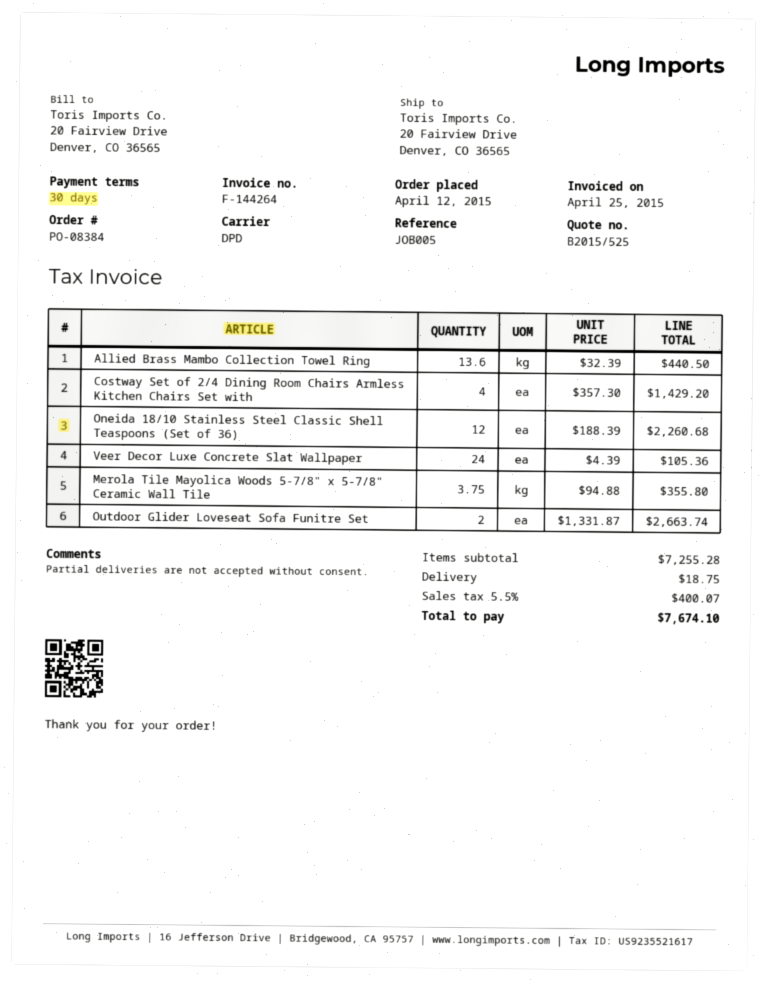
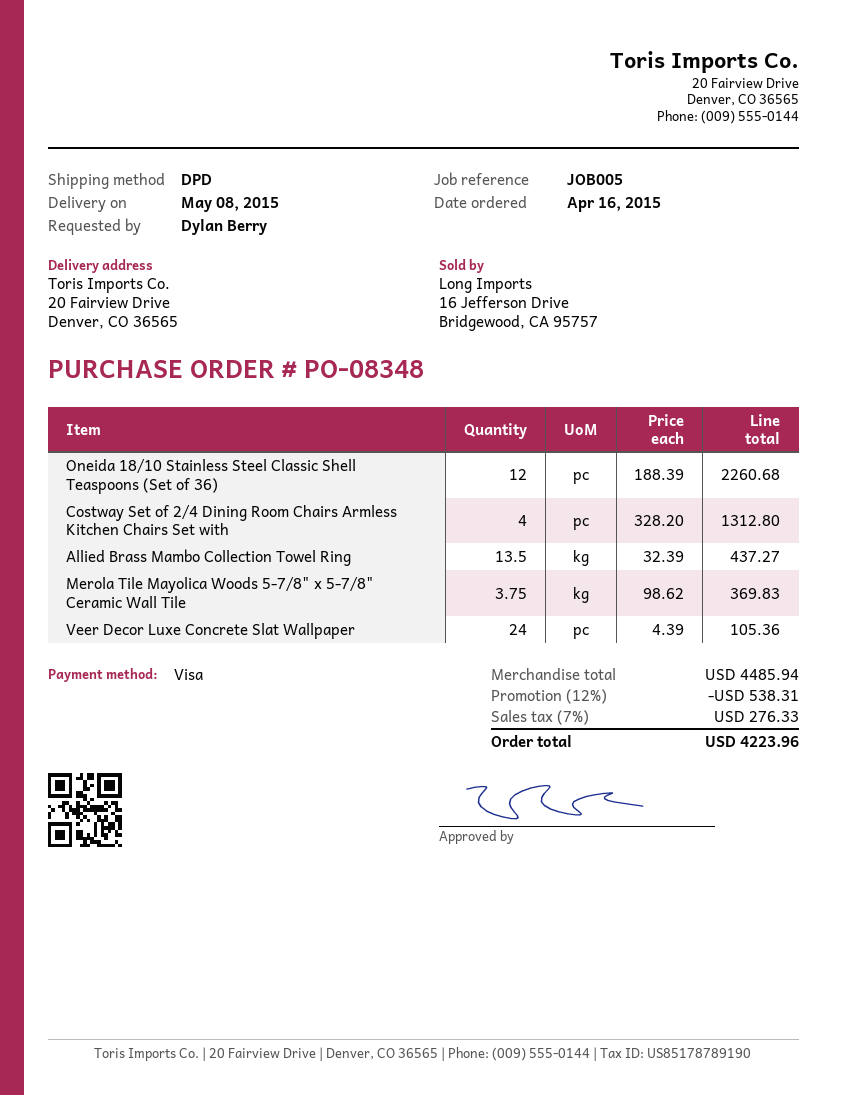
order number: PO-08384 -> PO-08348
order date: 2015-04-12 -> 2015-04-16
Allied Brass Mambo Collection Towel Ring: 13.6 x 32.39 = 440.50 -> 13.5 x 32.39 = 437.27
Costway Set of 2/4 Dining Room Chairs Armless Kitchen Chairs Set with: 4 x 357.30 = 1429.20 -> 4 x 328.20 = 1312.80
Merola Tile Mayolica Woods 5-7/8" x 5-7/8" Ceramic Wall Tile: 3.75 x 94.88 = 355.80 -> 3.75 x 98.62 = 369.83
Outdoor Glider Loveseat Sofa Funitre Set: 2 x 1331.87 = 2663.74 -> none
subtotal: 7255.28 -> 4485.94
discount: none -> 12% = 538.31
shipping: 18.75 -> none
tax: 5.5% = 400.07 -> 7% = 276.33
total: 7674.10 -> 4223.96

